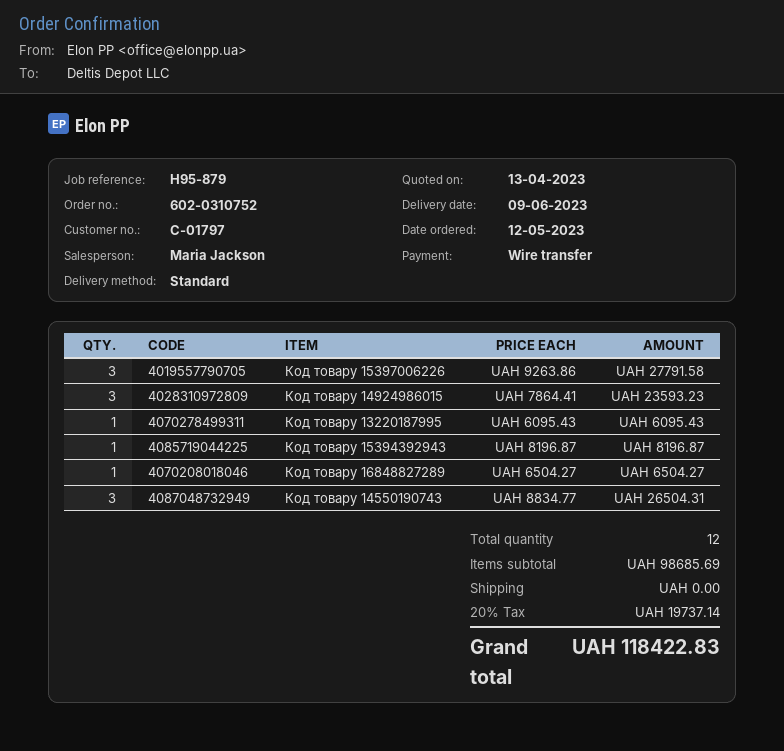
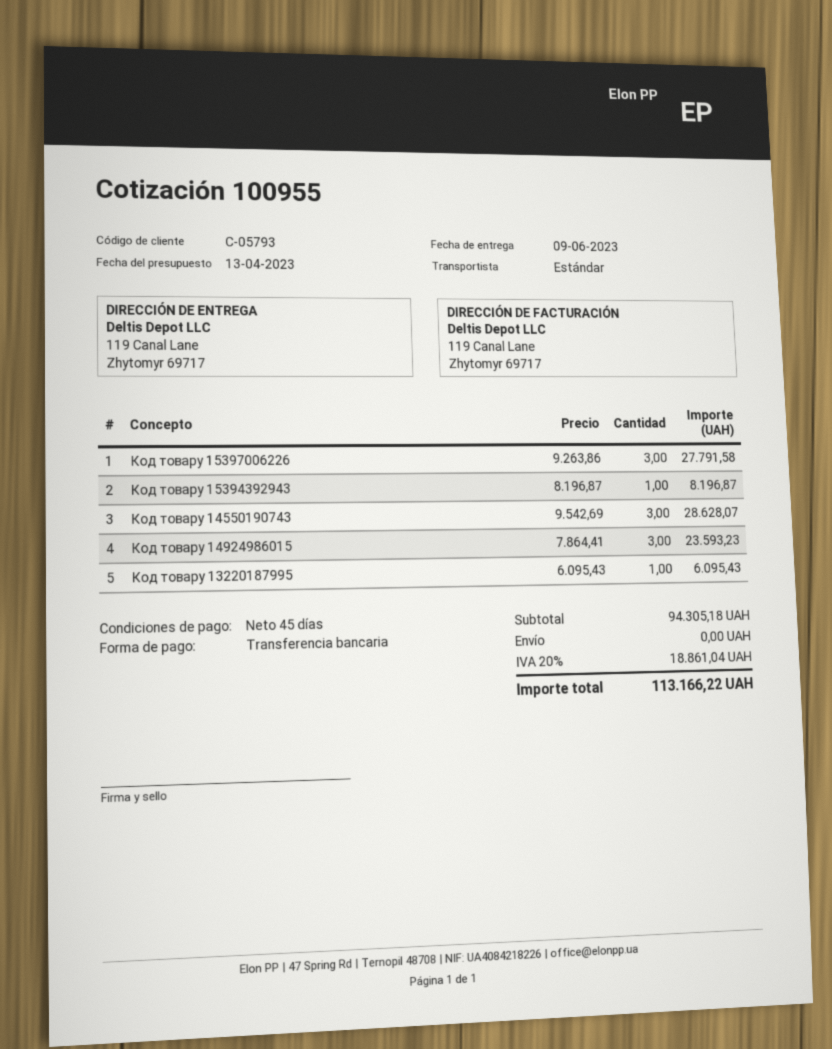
customer number: C-01797 -> C-05793
Код товару 16848827289: 1 x 6504.27 = 6504.27 -> none
Код товару 14550190743: 3 x 8834.77 = 26504.31 -> 3 x 9542.69 = 28628.07
subtotal: 98685.69 -> 94305.18
tax: 20% = 19737.14 -> 20% = 18861.04
total: 118422.83 -> 113166.22

